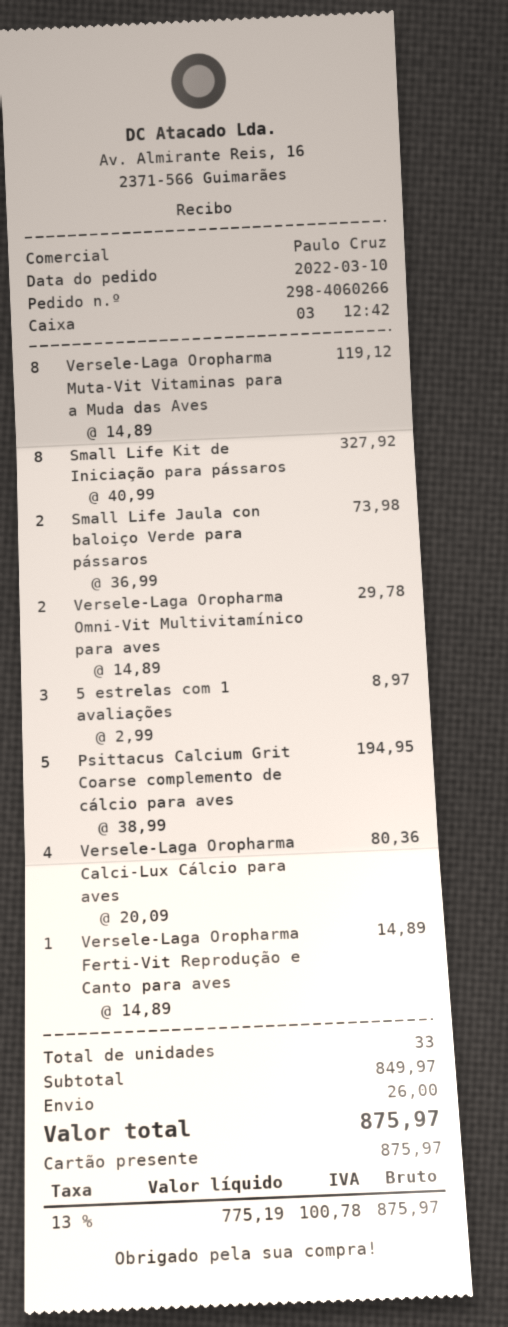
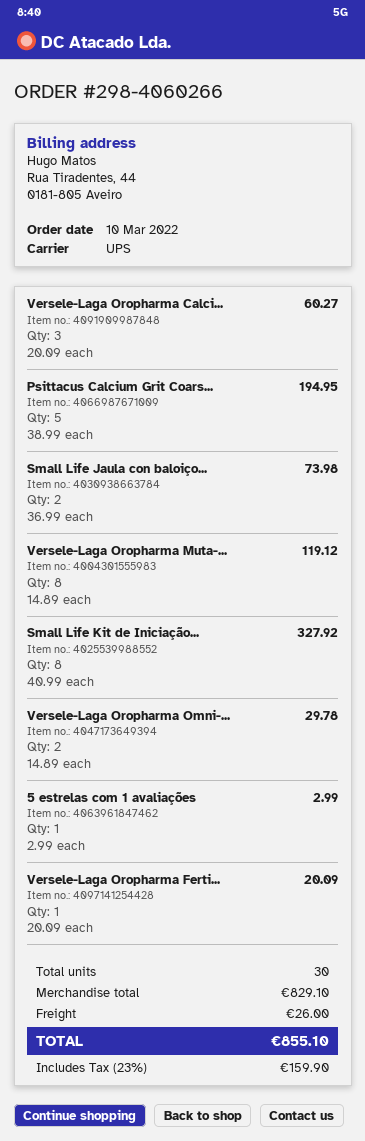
5 estrelas com 1 avaliações: 3 x 2.99 = 8.97 -> 1 x 2.99 = 2.99
Versele-Laga Oropharma Calci-Lux Cálcio para aves: 4 x 20.09 = 80.36 -> 3 x 20.09 = 60.27
Versele-Laga Oropharma Ferti-Vit Reprodução e Canto para aves: 1 x 14.89 = 14.89 -> 1 x 20.09 = 20.09
total quantity: 33 -> 30
subtotal: 849.97 -> 829.10
tax: 13% = 100.78 -> 23% = 159.90
total: 875.97 -> 855.10

